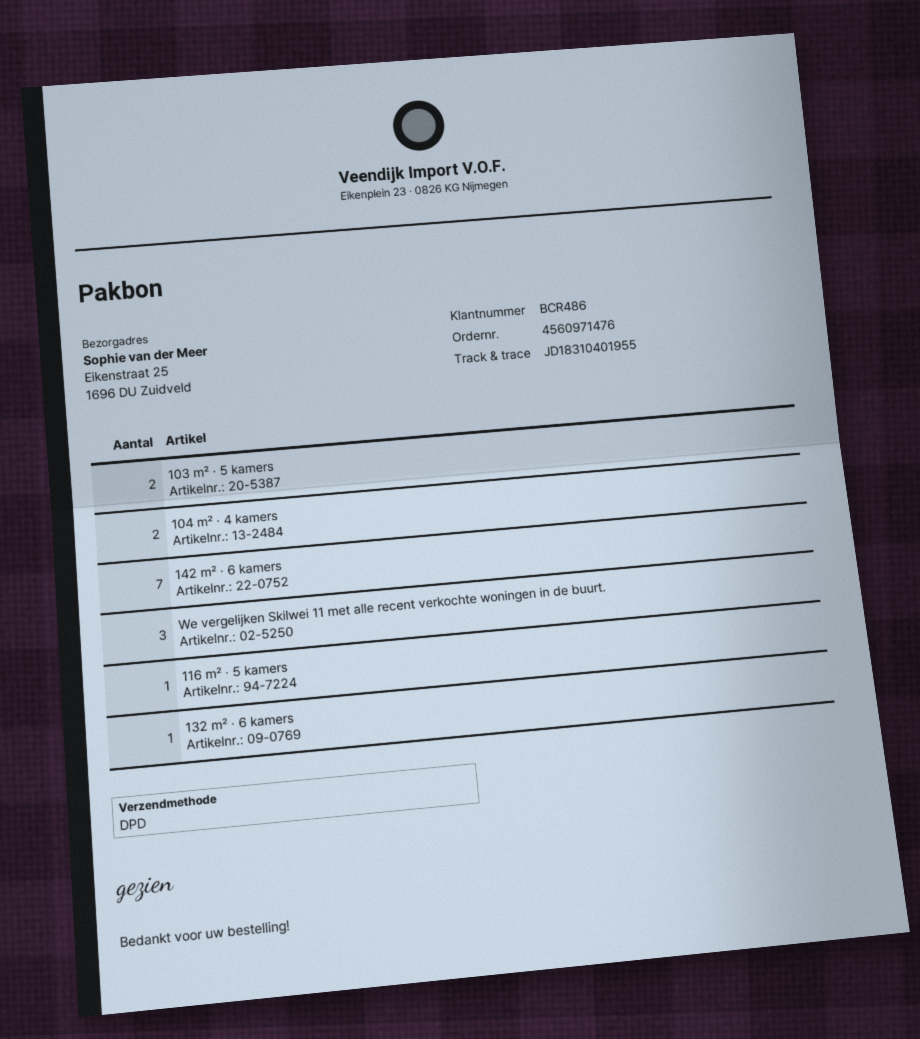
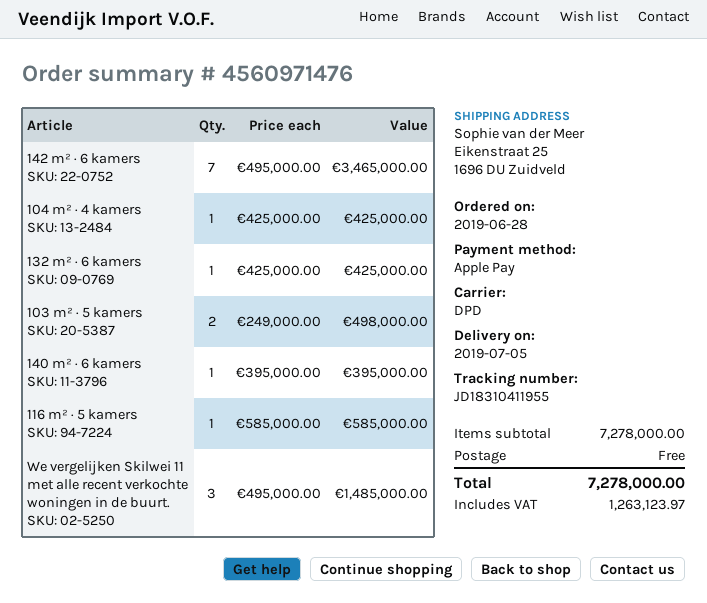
tracking number: JD18310401955 -> JD18310411955
104 m² · 4 kamers: 2 -> 1
140 m² · 6 kamers: none -> 1

